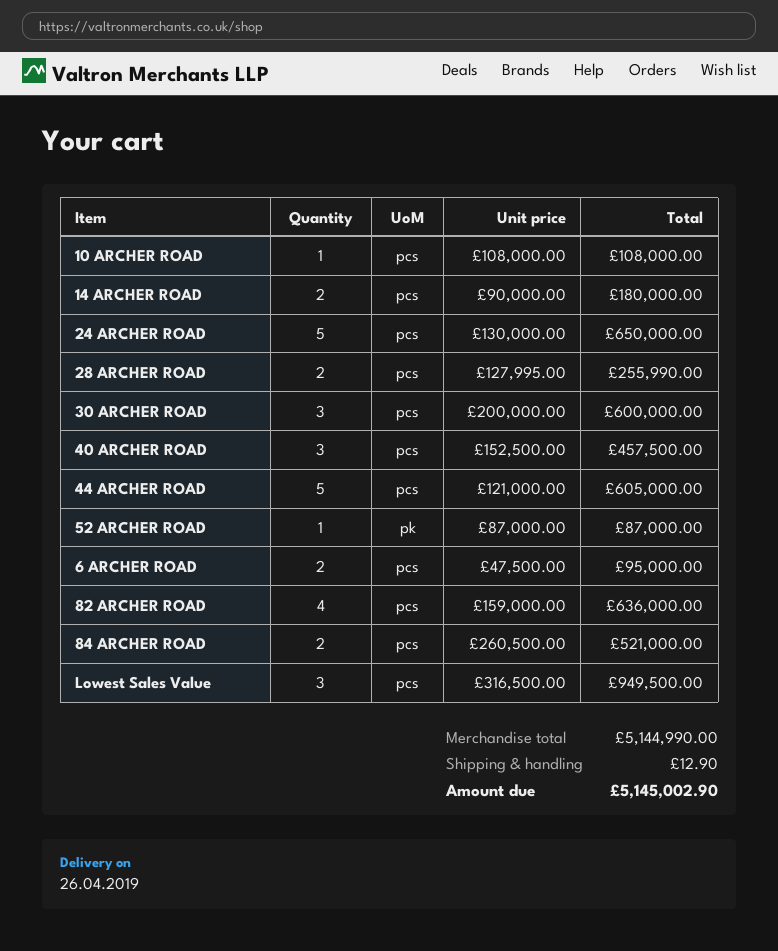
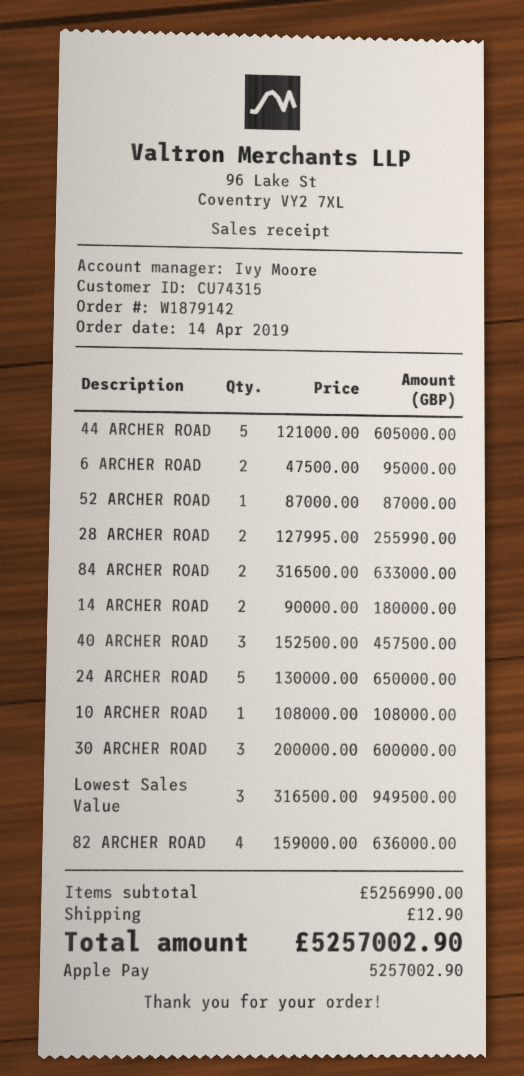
84 ARCHER ROAD: 2 x 260500.00 = 521000.00 -> 2 x 316500.00 = 633000.00
subtotal: 5144990.00 -> 5256990.00
total: 5145002.90 -> 5257002.90

